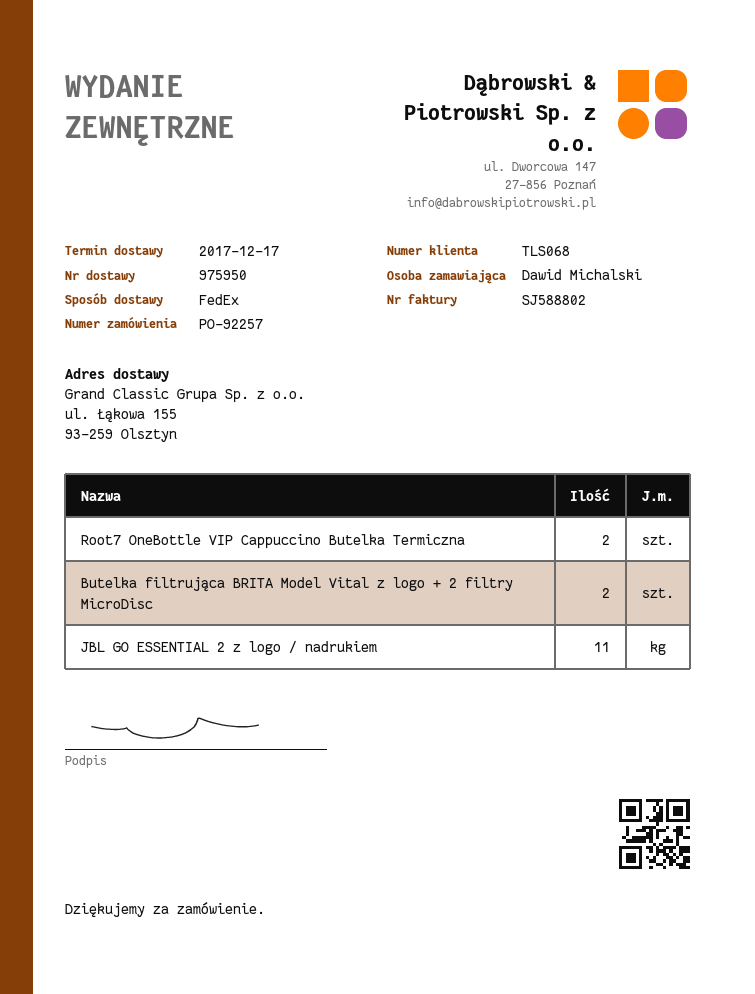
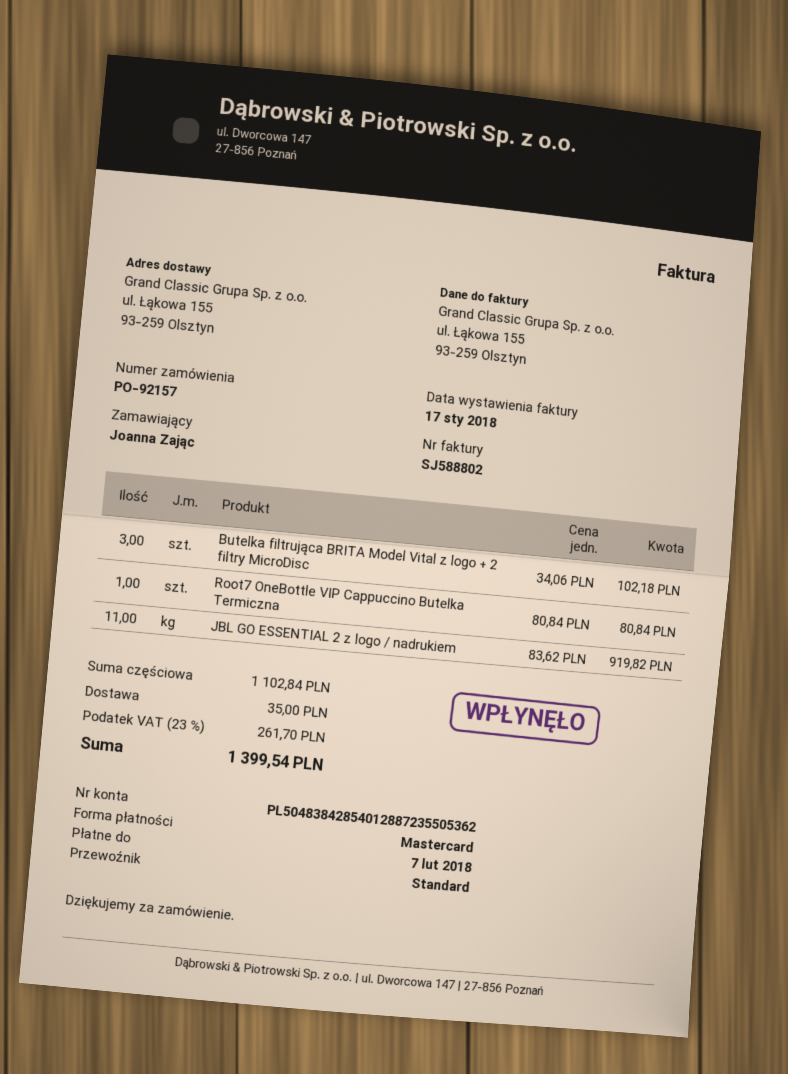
order number: PO-92257 -> PO-92157
ordered by: Dawid Michalski -> Joanna Zając
shipping method: FedEx -> standard
Root7 OneBottle VIP Cappuccino Butelka Termiczna: 2 -> 1
Butelka filtrująca BRITA Model Vital z logo + 2 filtry MicroDisc: 2 -> 3

